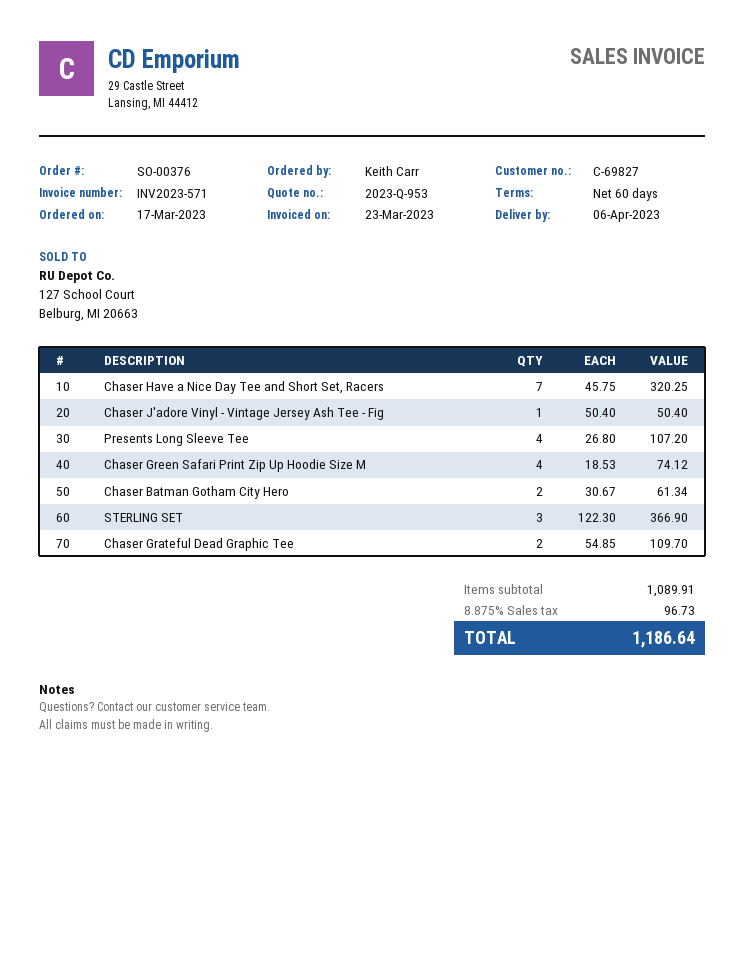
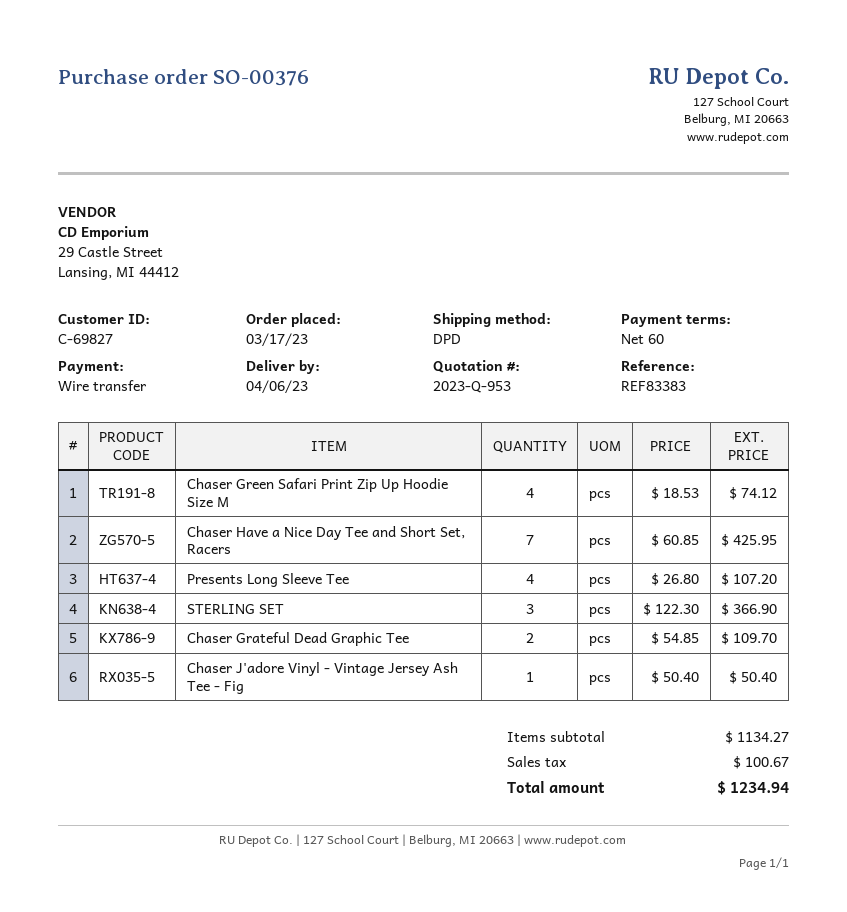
Chaser Have a Nice Day Tee and Short Set, Racers: 7 x 45.75 = 320.25 -> 7 x 60.85 = 425.95
Chaser Batman Gotham City Hero: 2 x 30.67 = 61.34 -> none
subtotal: 1089.91 -> 1134.27
tax: 96.73 -> 100.67
total: 1186.64 -> 1234.94

